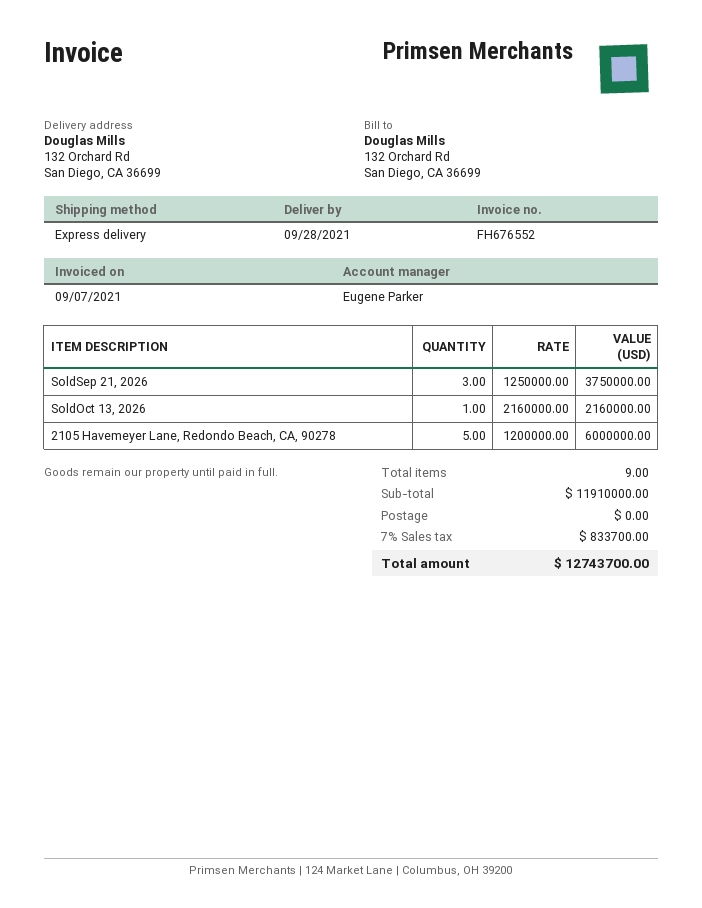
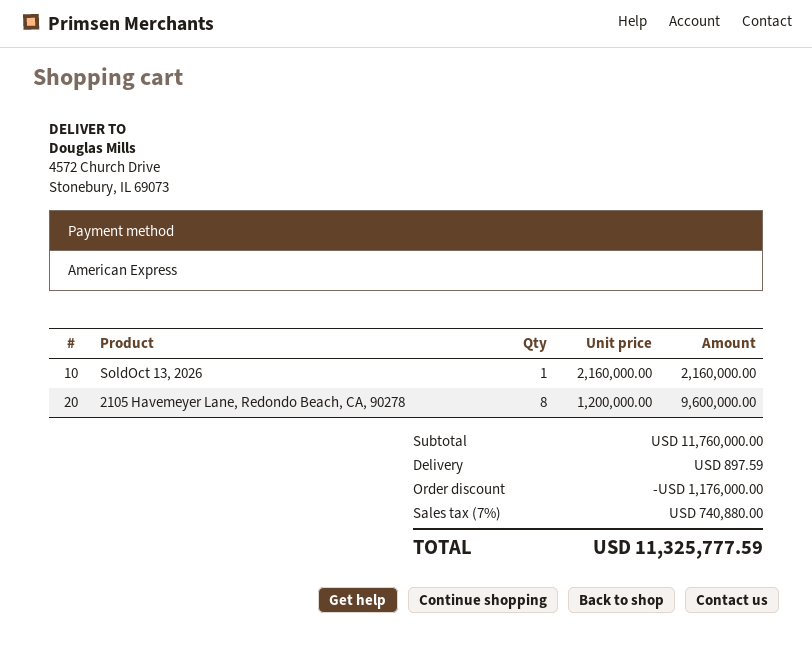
ship to: 132 Orchard Rd, San Diego, CA 36699 -> 4572 Church Drive, Stonebury, IL 69073
SoldSep 21, 2026: 3 x 1250000.00 = 3750000.00 -> none
2105 Havemeyer Lane, Redondo Beach, CA, 90278: 5 x 1200000.00 = 6000000.00 -> 8 x 1200000.00 = 9600000.00
subtotal: 11910000.00 -> 11760000.00
discount: none -> 1176000.00
shipping: 0.00 -> 897.59
tax: 7% = 833700.00 -> 7% = 740880.00
total: 12743700.00 -> 11325777.59

